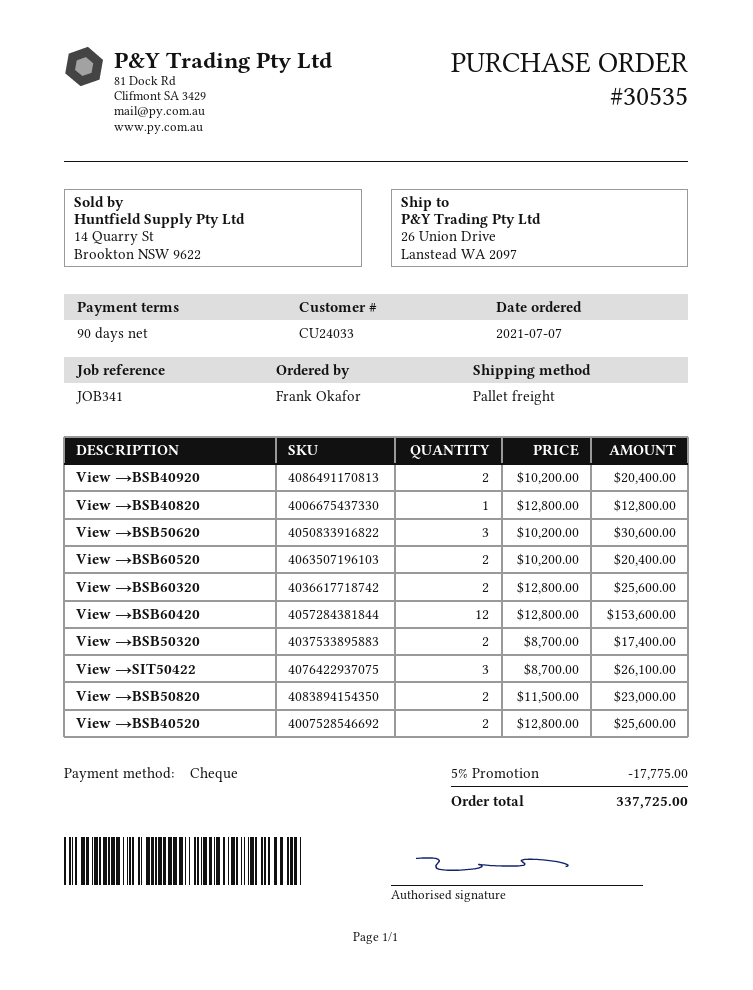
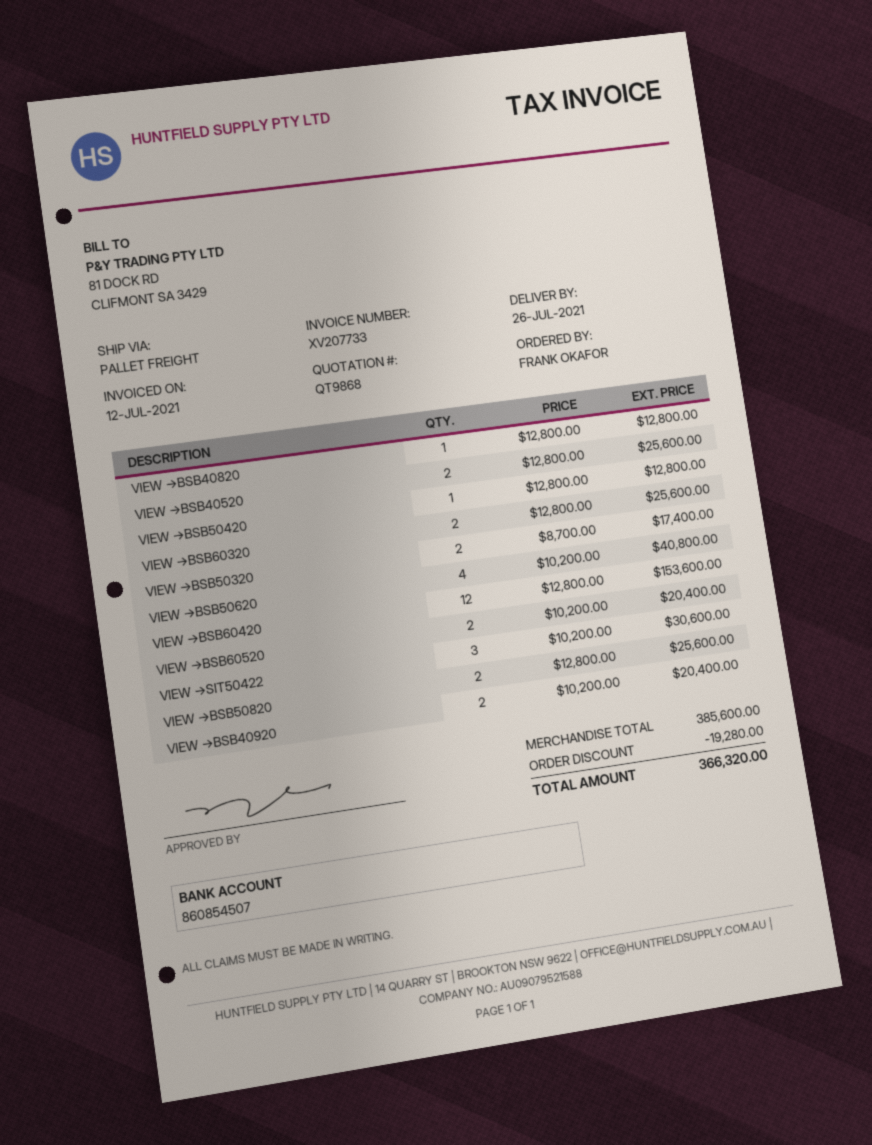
View →BSB50620: 3 x 10200.00 = 30600.00 -> 4 x 10200.00 = 40800.00
View →SIT50422: 3 x 8700.00 = 26100.00 -> 3 x 10200.00 = 30600.00
View →BSB50820: 2 x 11500.00 = 23000.00 -> 2 x 12800.00 = 25600.00
VIEW →BSB50420: none -> 1 x 12800.00 = 12800.00
discount: 17775.00 -> 19280.00
total: 337725.00 -> 366320.00

